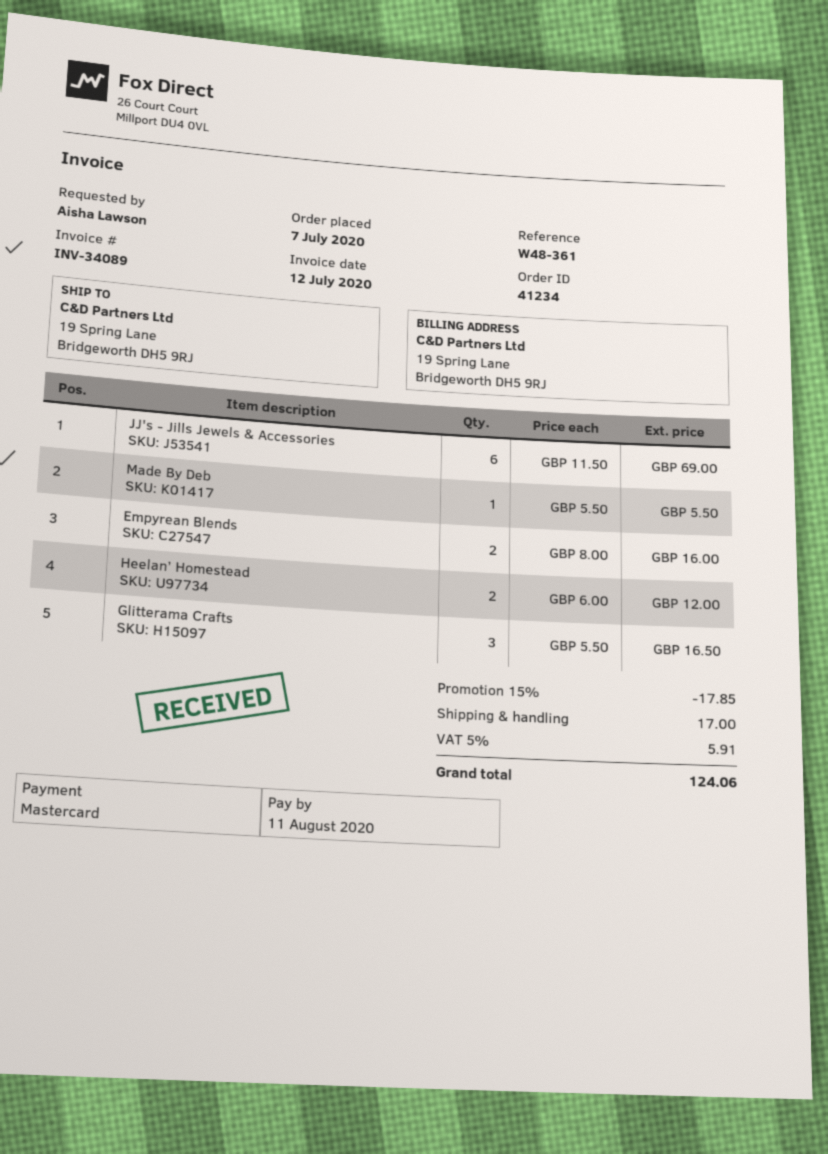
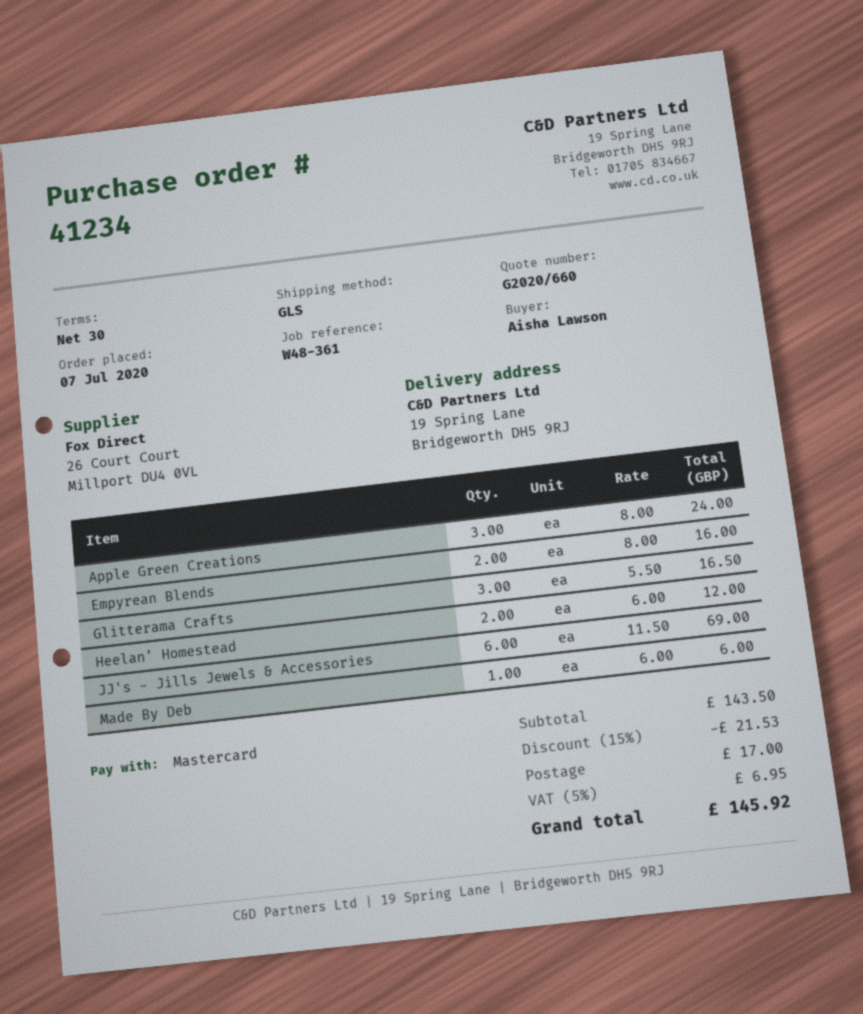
Made By Deb: 1 x 5.50 = 5.50 -> 1 x 6.00 = 6.00
Apple Green Creations: none -> 3 x 8.00 = 24.00
discount: 15% = 17.85 -> 15% = 21.53
tax: 5% = 5.91 -> 5% = 6.95
total: 124.06 -> 145.92

